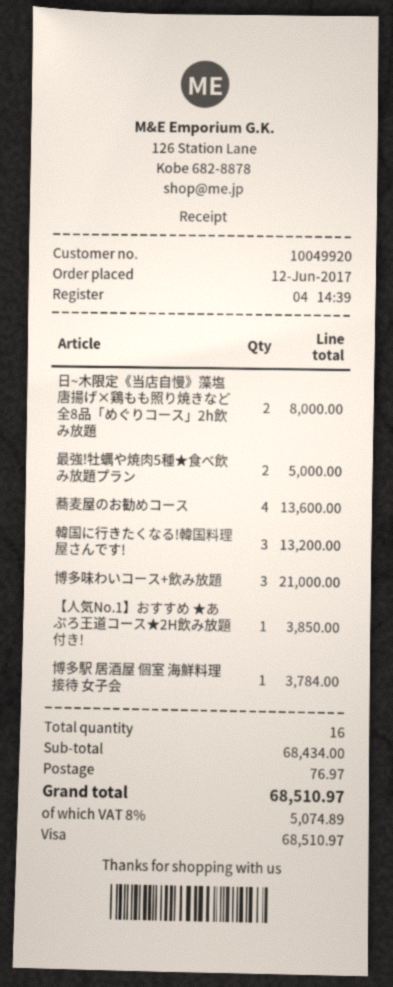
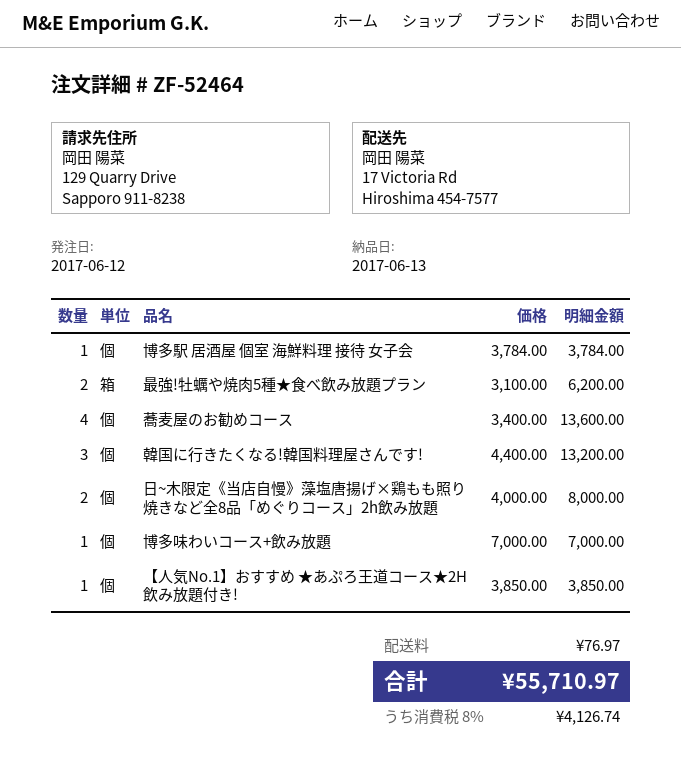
最強!牡蠣や焼肉5種★食べ飲み放題プラン: 2 for 5000.00 -> 2 for 6200.00
博多味わいコース+飲み放題: 3 for 21000.00 -> 1 for 7000.00
tax: 8% = 5074.89 -> 8% = 4126.74
total: 68510.97 -> 55710.97

